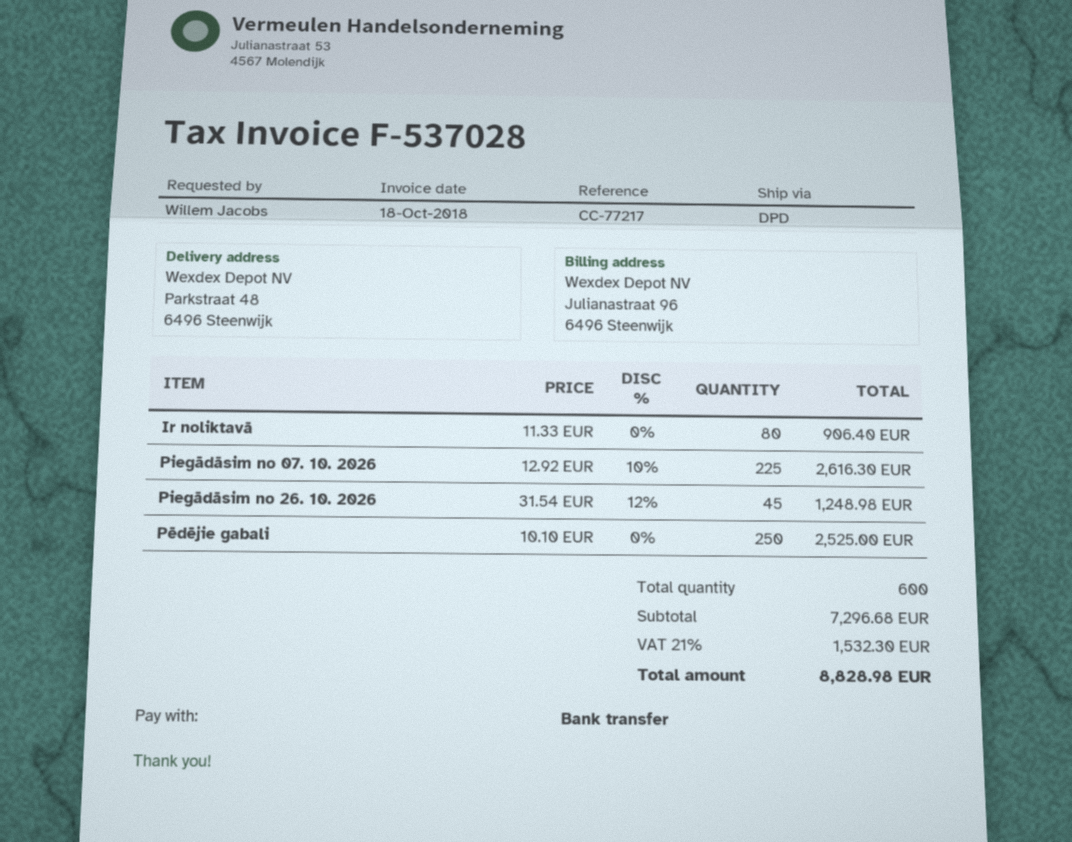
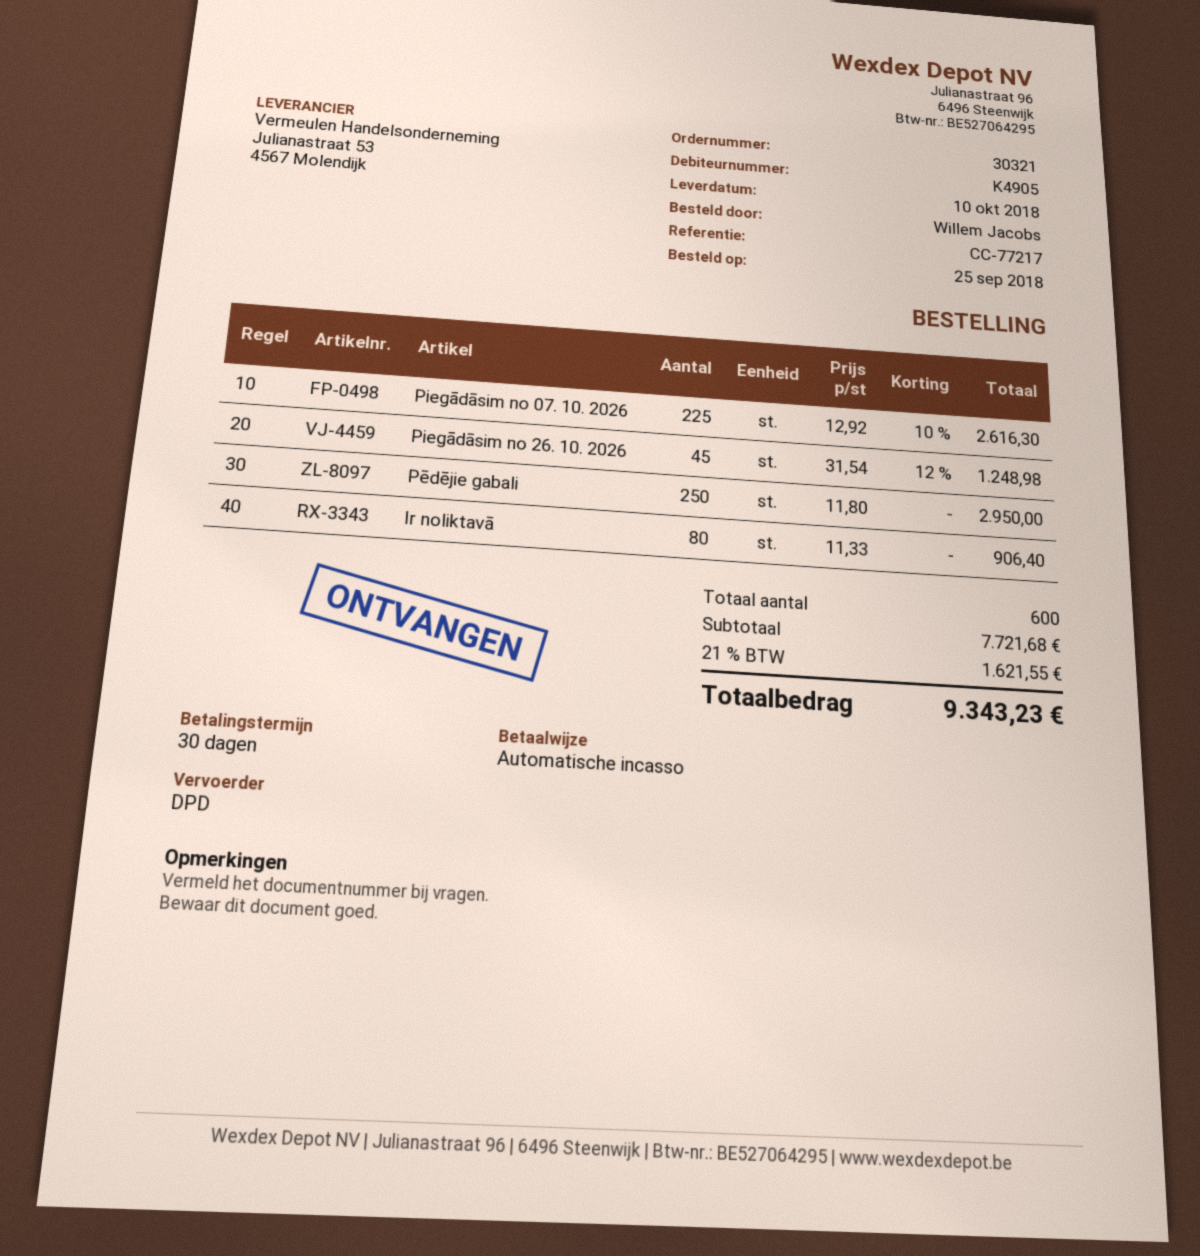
payment method: bank transfer -> direct debit
Pēdējie gabali: 250 x 10.10 = 2525.00 -> 250 x 11.80 = 2950.00
subtotal: 7296.68 -> 7721.68
tax: 21% = 1532.30 -> 21% = 1621.55
total: 8828.98 -> 9343.23

